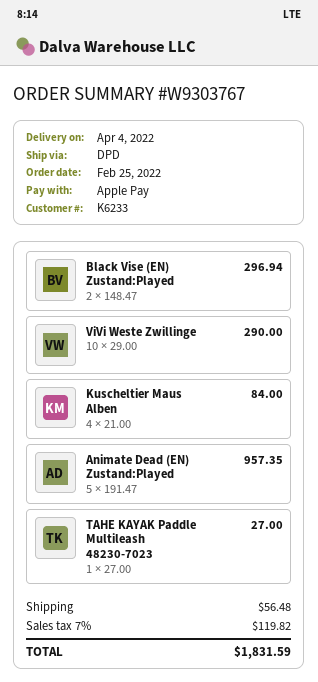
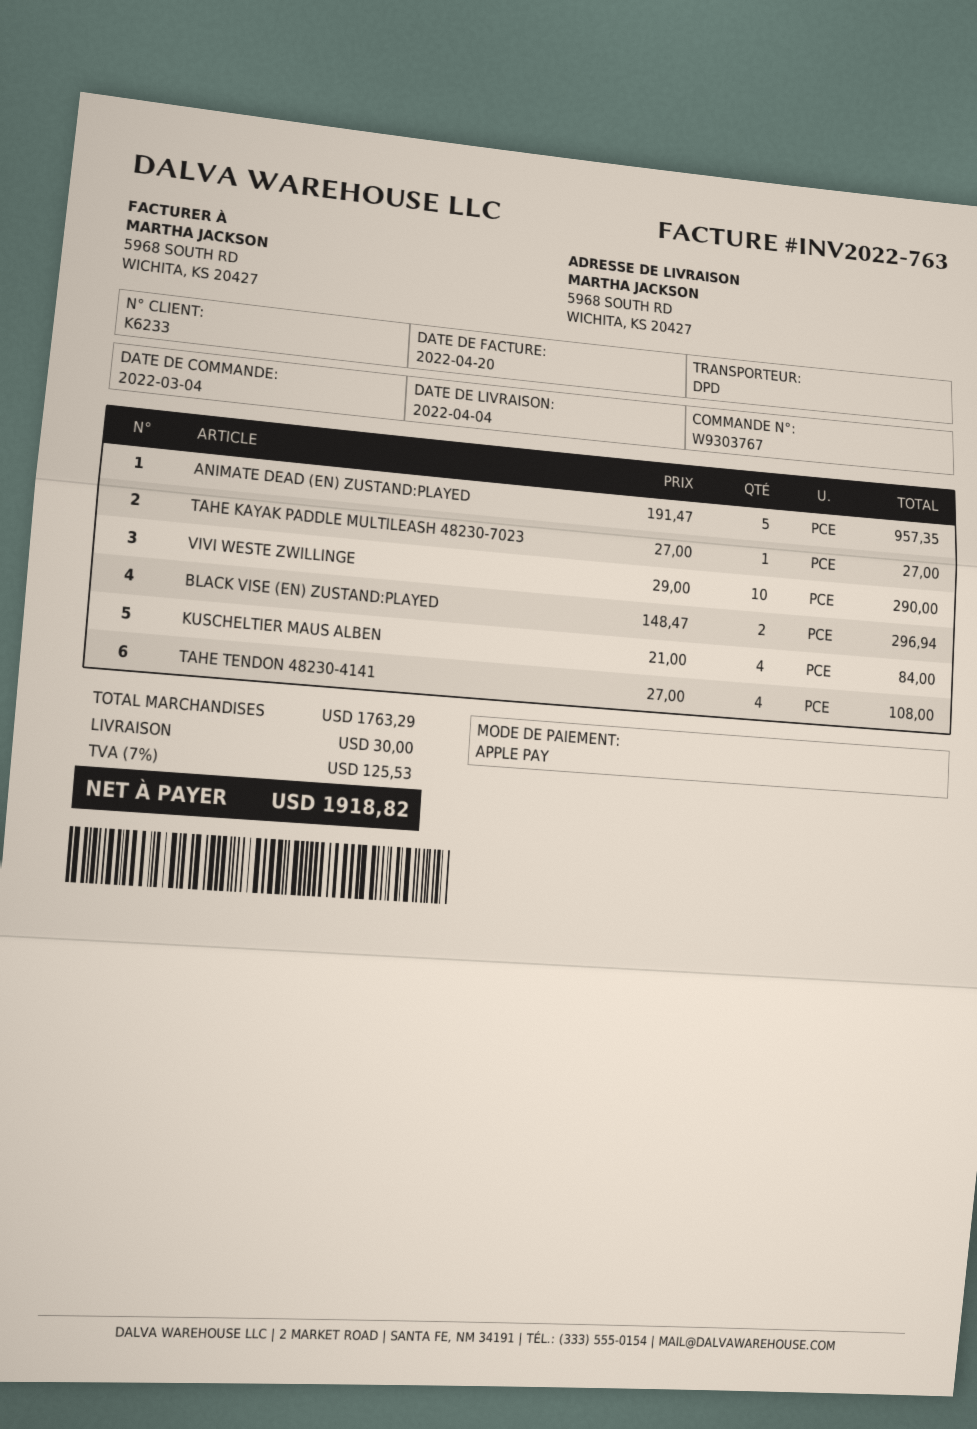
order date: 2022-02-25 -> 2022-03-04
TAHE TENDON 48230-4141: none -> 4 x 27.00 = 108.00
shipping: 56.48 -> 30.00
tax: 7% = 119.82 -> 7% = 125.53
total: 1831.59 -> 1918.82

